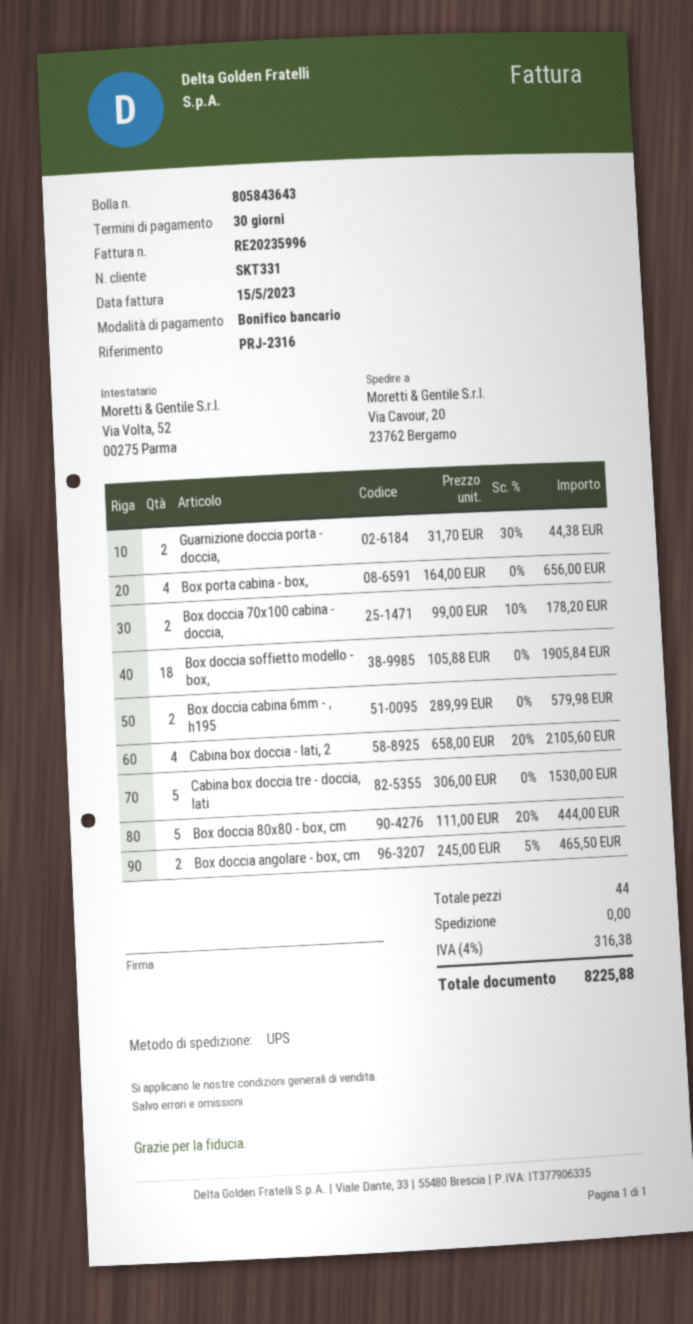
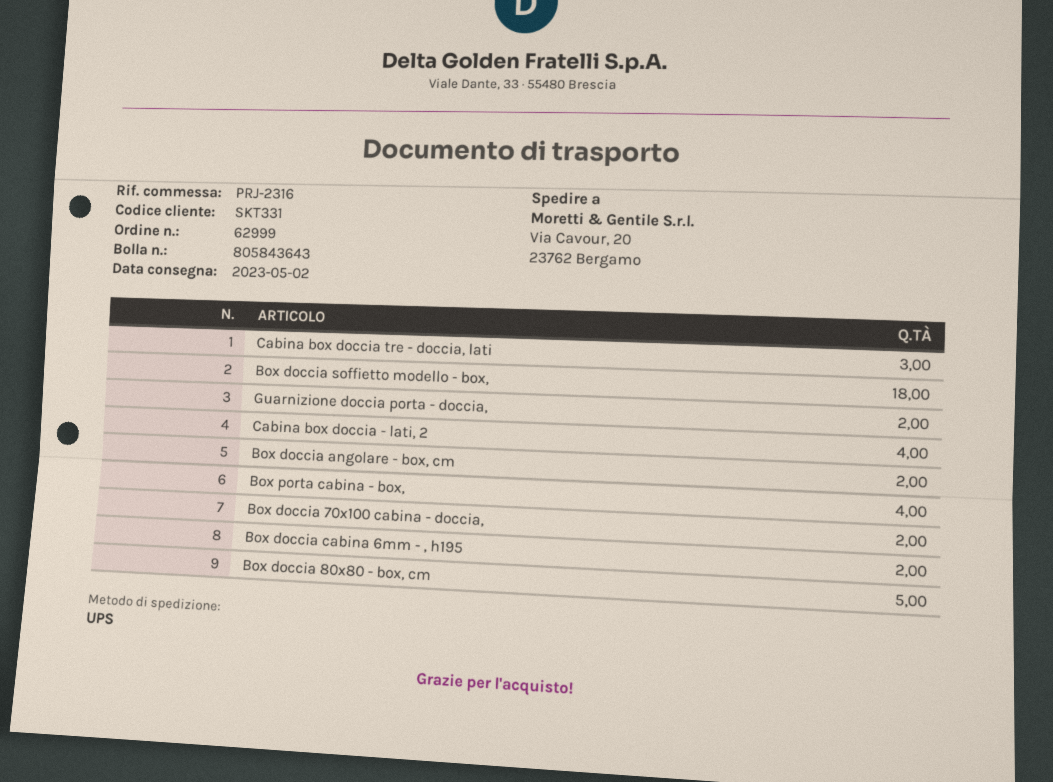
Cabina box doccia tre - doccia, lati: 5 -> 3

